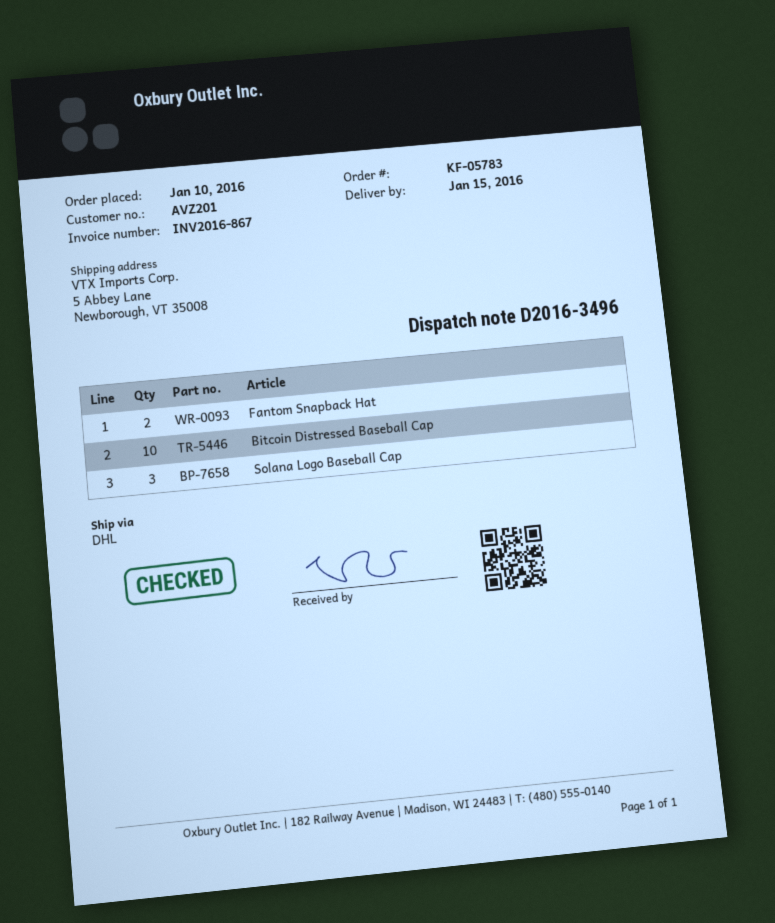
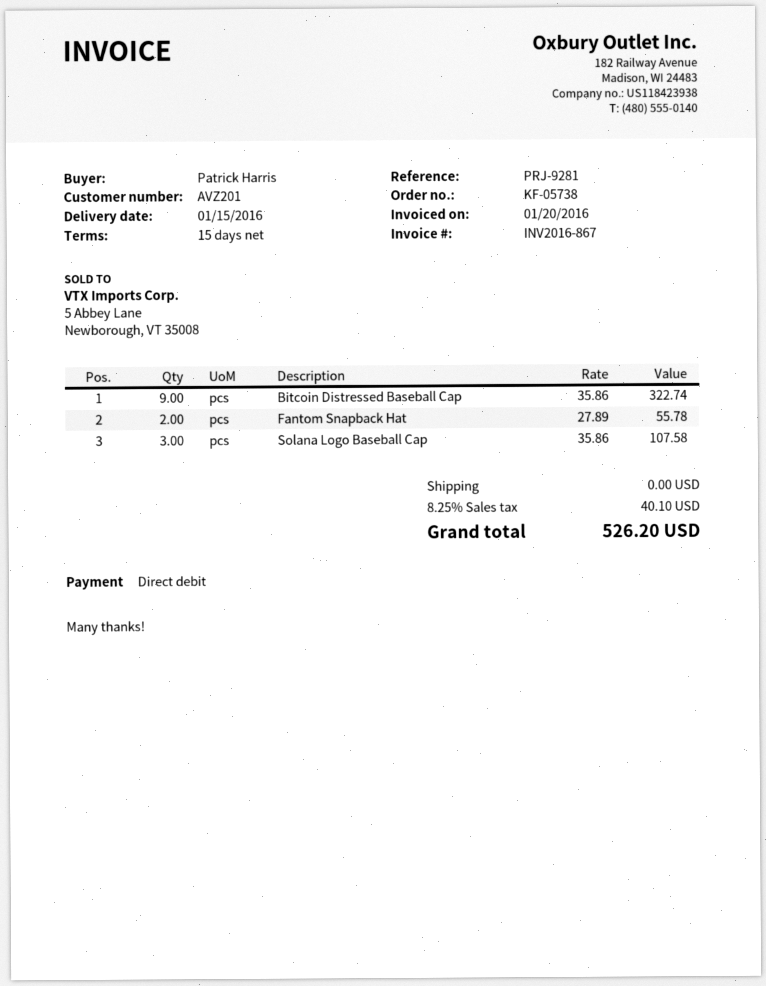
order number: KF-05783 -> KF-05738
Bitcoin Distressed Baseball Cap: 10 -> 9

